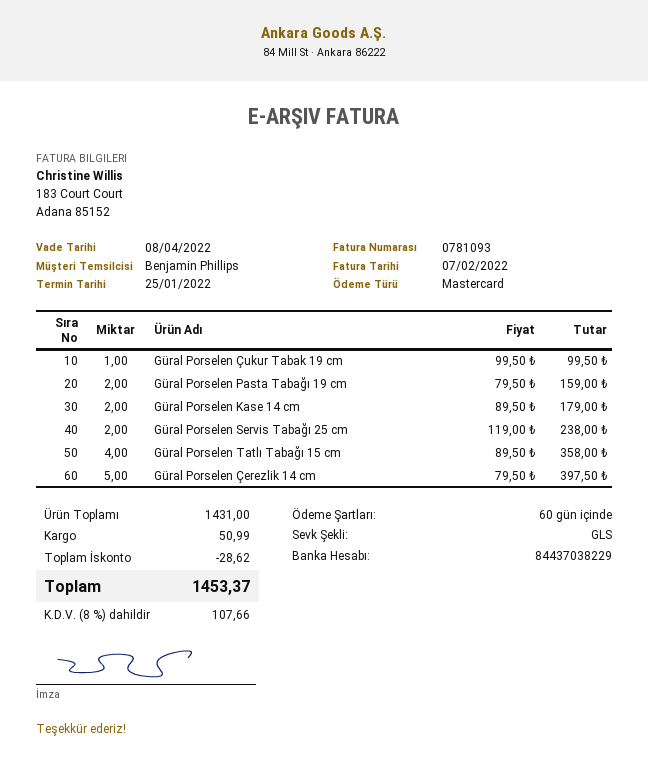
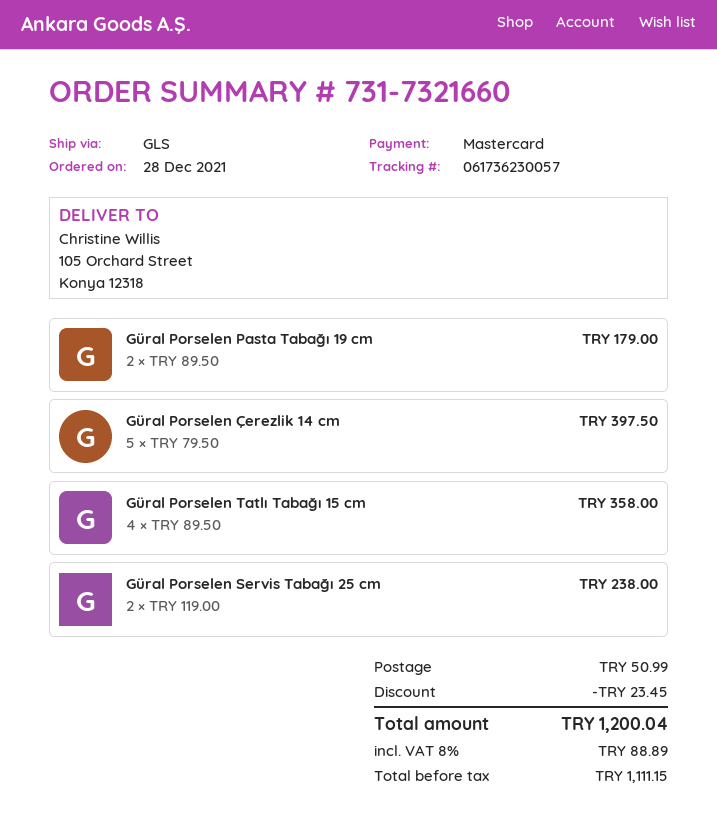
Güral Porselen Çukur Tabak 19 cm: 1 x 99.50 = 99.50 -> none
Güral Porselen Pasta Tabağı 19 cm: 2 x 79.50 = 159.00 -> 2 x 89.50 = 179.00
Güral Porselen Kase 14 cm: 2 x 89.50 = 179.00 -> none
discount: 28.62 -> 23.45
tax: 8% = 107.66 -> 8% = 88.89
total: 1453.37 -> 1200.04

